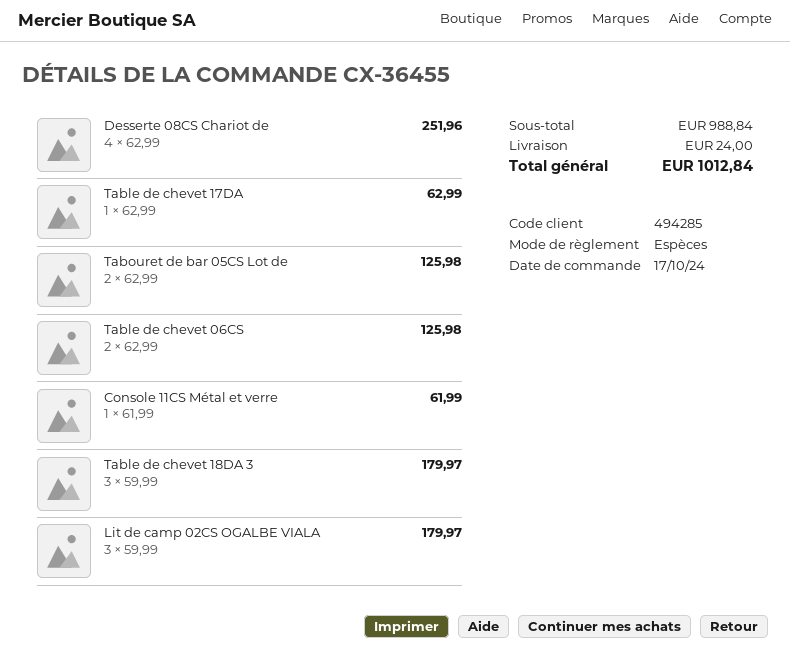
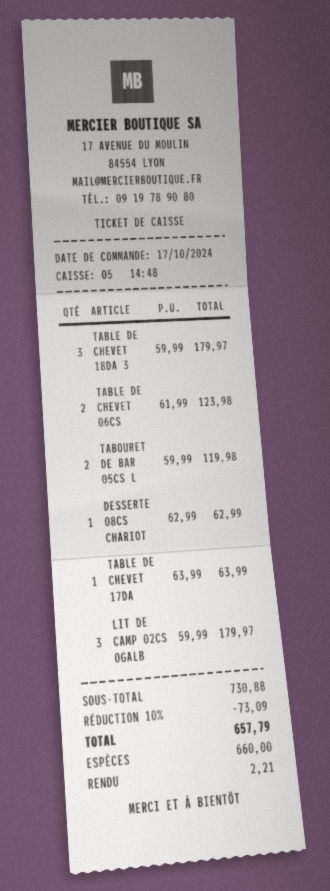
Desserte 08CS Chariot de: 4 x 62.99 = 251.96 -> 1 x 62.99 = 62.99
Table de chevet 17DA: 1 x 62.99 = 62.99 -> 1 x 63.99 = 63.99
Tabouret de bar 05CS Lot de: 2 x 62.99 = 125.98 -> 2 x 59.99 = 119.98
Table de chevet 06CS: 2 x 62.99 = 125.98 -> 2 x 61.99 = 123.98
Console 11CS Métal et verre: 1 x 61.99 = 61.99 -> none
subtotal: 988.84 -> 730.88
discount: none -> 10% = 73.09
shipping: 24.00 -> none
total: 1012.84 -> 657.79

